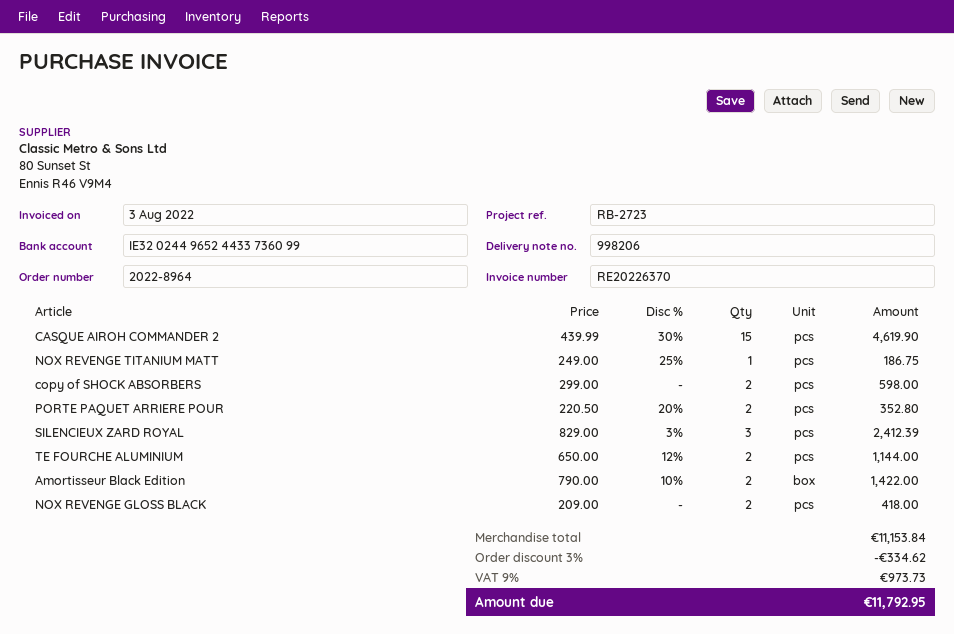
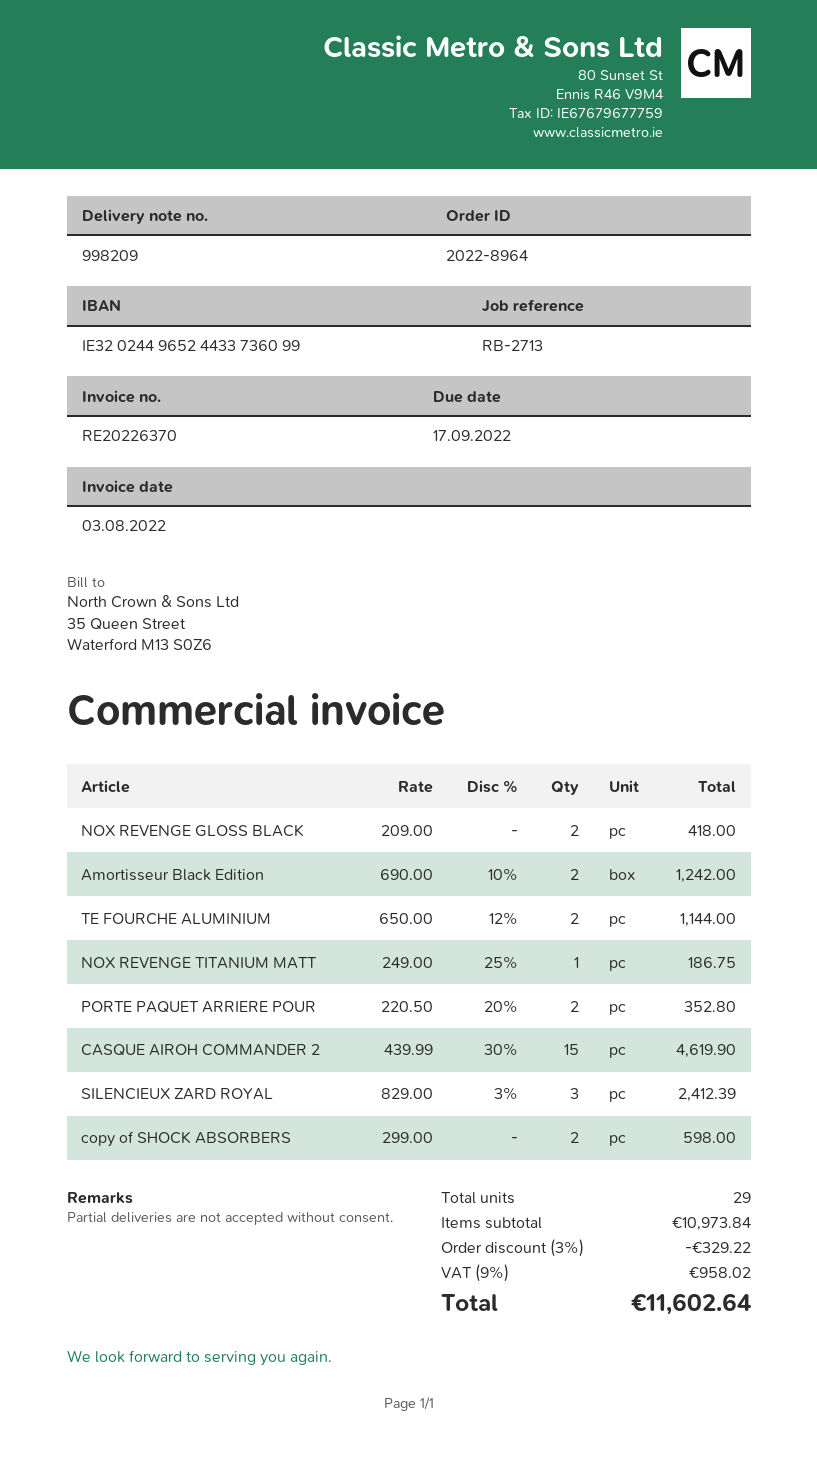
delivery note number: 998206 -> 998209
reference: RB-2723 -> RB-2713
Amortisseur Black Edition: 2 x 790.00 - 10% = 1422.00 -> 2 x 690.00 - 10% = 1242.00
subtotal: 11153.84 -> 10973.84
discount: 3% = 334.62 -> 3% = 329.22
tax: 9% = 973.73 -> 9% = 958.02
total: 11792.95 -> 11602.64

